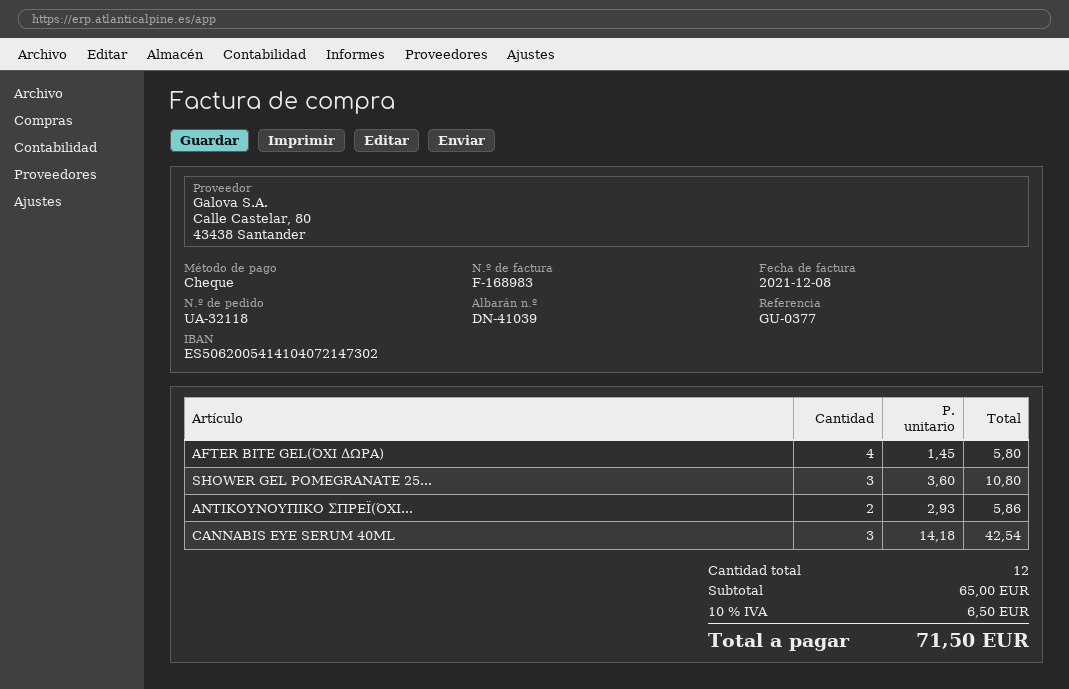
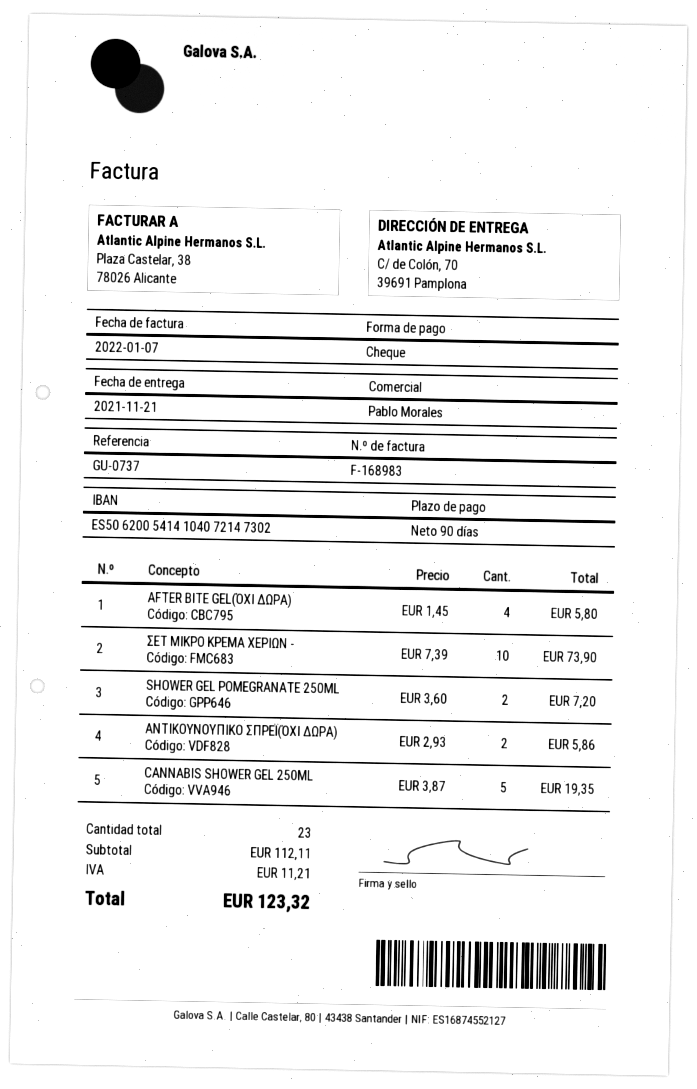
invoice date: 2021-12-08 -> 2022-01-07
reference: GU-0377 -> GU-0737
SHOWER GEL POMEGRANATE 25...: 3 x 3.60 = 10.80 -> 2 x 3.60 = 7.20
CANNABIS EYE SERUM 40ML: 3 x 14.18 = 42.54 -> none
ΣΕΤ ΜΙΚΡΟ ΚΡΕΜΑ ΧΕΡΙΩΝ -: none -> 10 x 7.39 = 73.90
CANNABIS SHOWER GEL 250ML: none -> 5 x 3.87 = 19.35
total quantity: 12 -> 23
subtotal: 65.00 -> 112.11
tax: 6.50 -> 11.21
total: 71.50 -> 123.32

